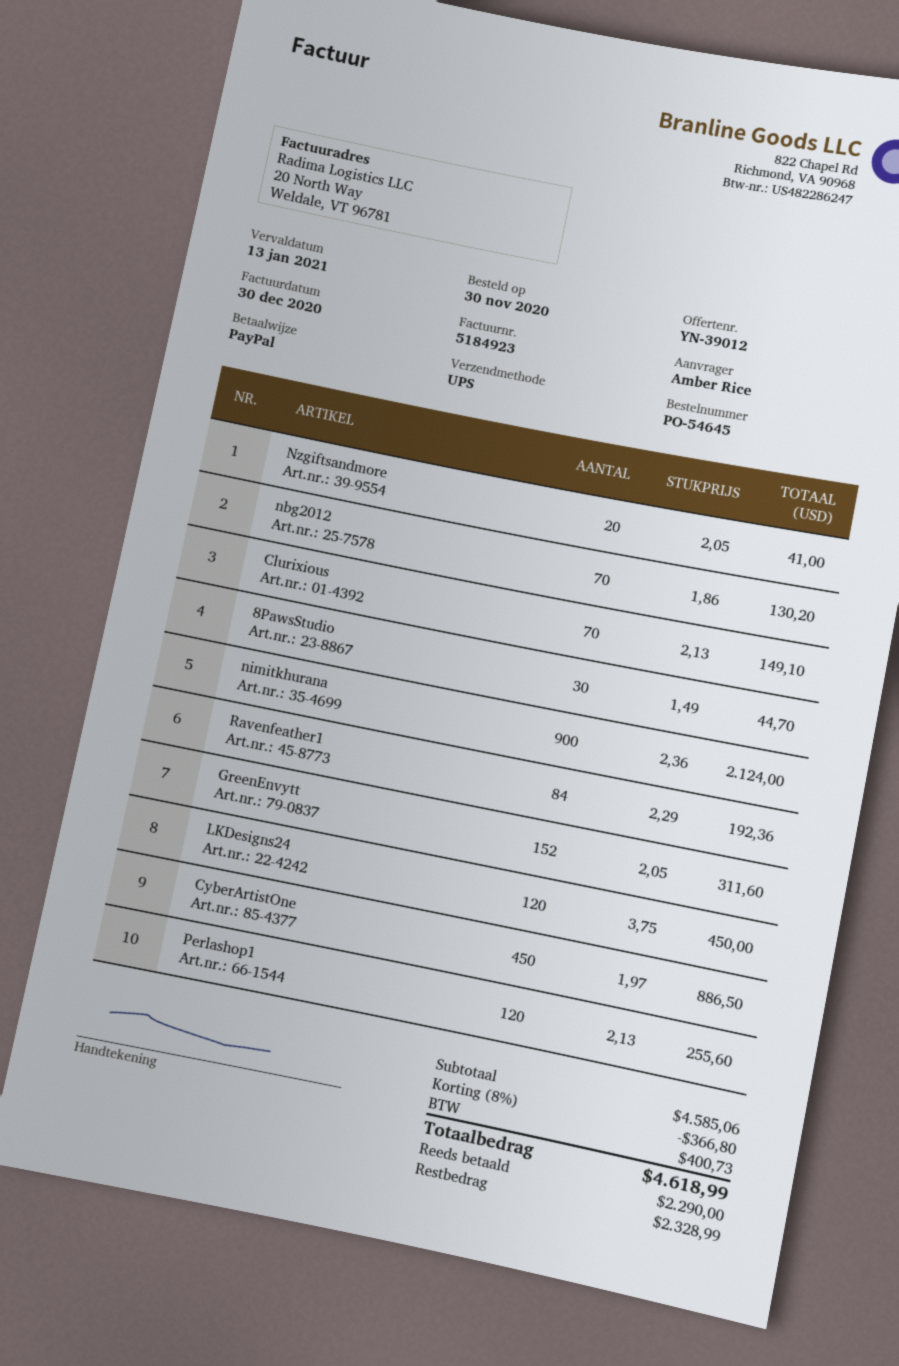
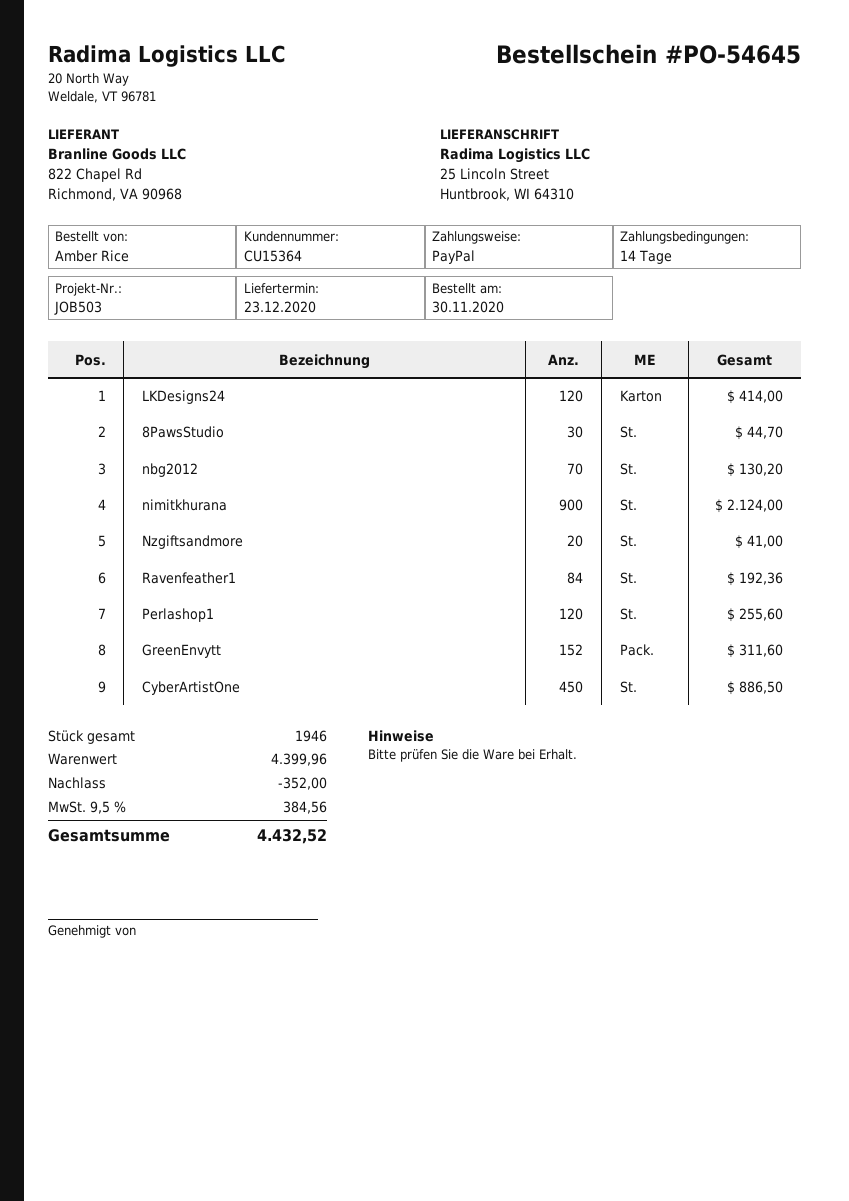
Clurixious: 70 for 149.10 -> none
LKDesigns24: 120 for 450.00 -> 120 for 414.00
subtotal: 4585.06 -> 4399.96
discount: 366.80 -> 352.00
tax: 400.73 -> 384.56
total: 4618.99 -> 4432.52

